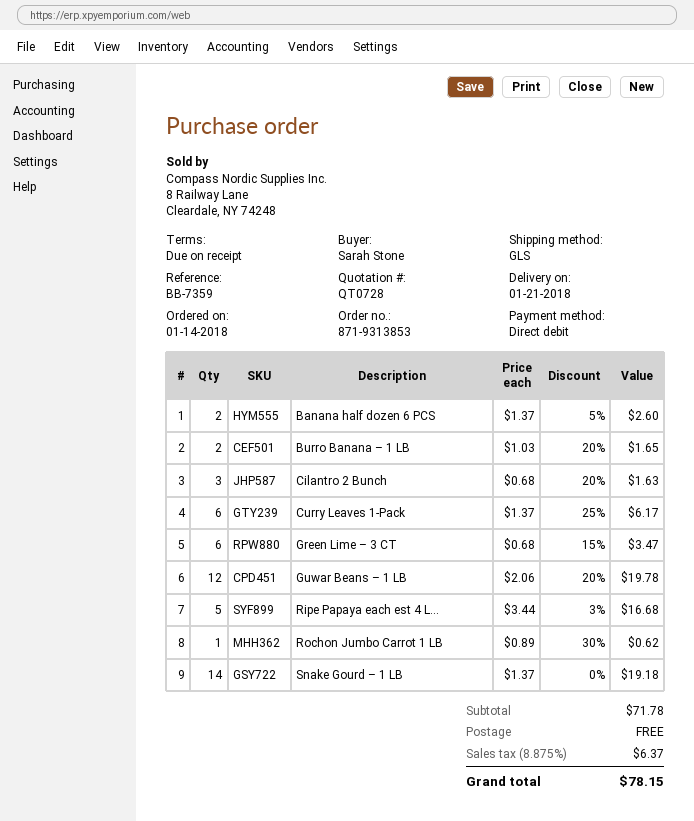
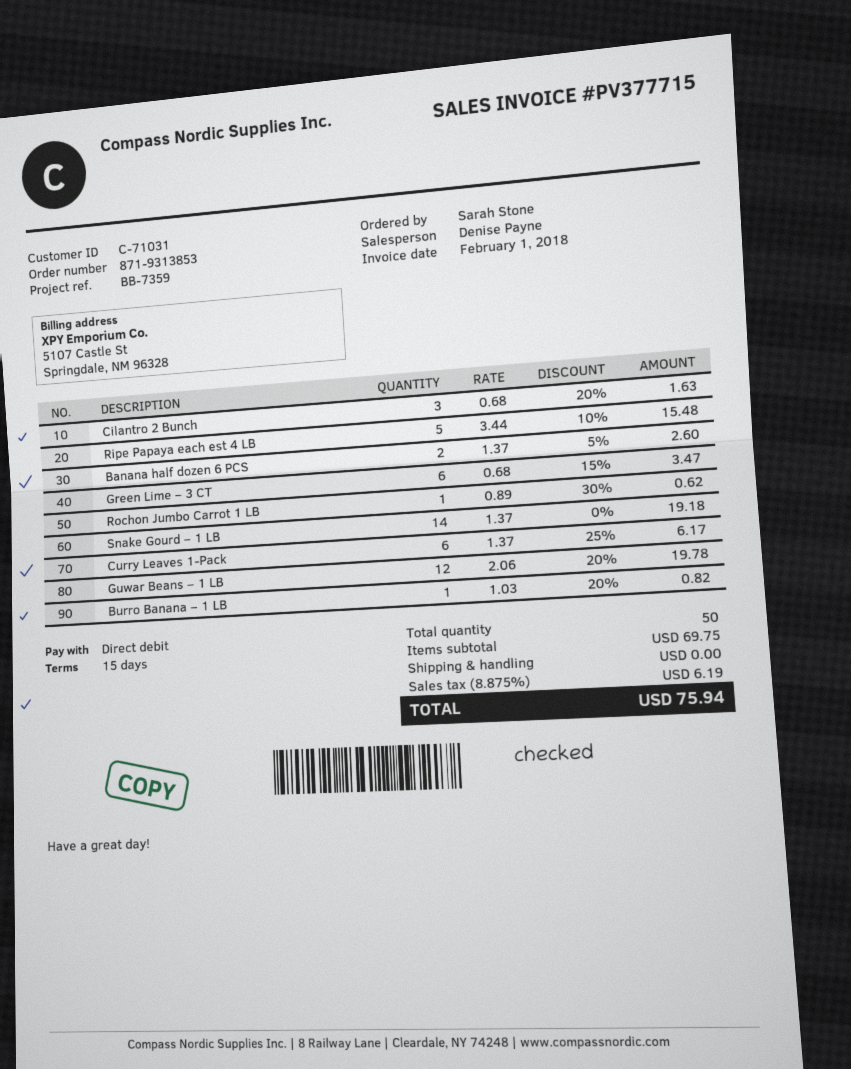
payment terms: on receipt -> 15 days
Burro Banana – 1 LB: 2 x 1.03 - 20% = 1.65 -> 1 x 1.03 - 20% = 0.82
Ripe Papaya each est 4 L...: 5 x 3.44 - 3% = 16.68 -> 5 x 3.44 - 10% = 15.48
subtotal: 71.78 -> 69.75
tax: 8.875% = 6.37 -> 8.875% = 6.19
total: 78.15 -> 75.94

